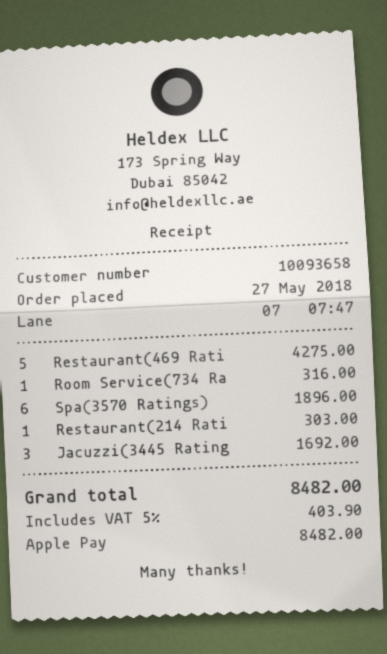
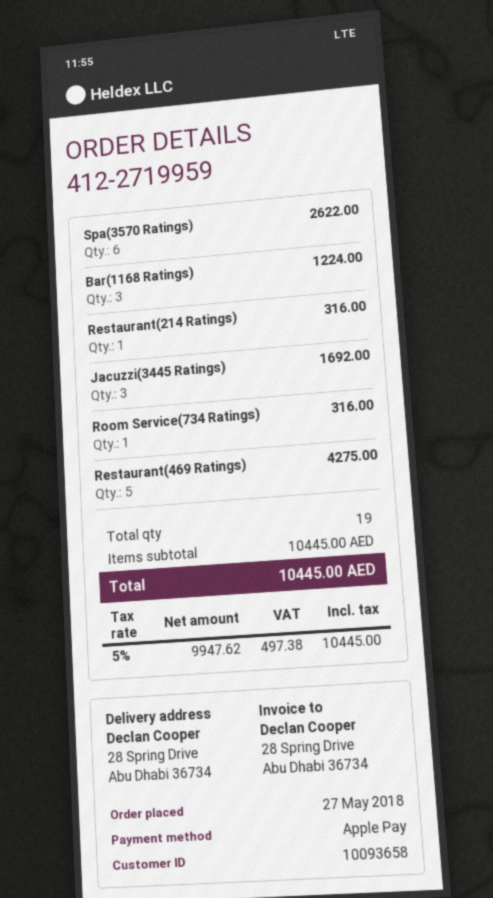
Spa(3570 Ratings): 6 for 1896.00 -> 6 for 2622.00
Restaurant(214 Rati: 1 for 303.00 -> 1 for 316.00
Bar(1168 Ratings): none -> 3 for 1224.00
tax: 5% = 403.90 -> 5% = 497.38
total: 8482.00 -> 10445.00

